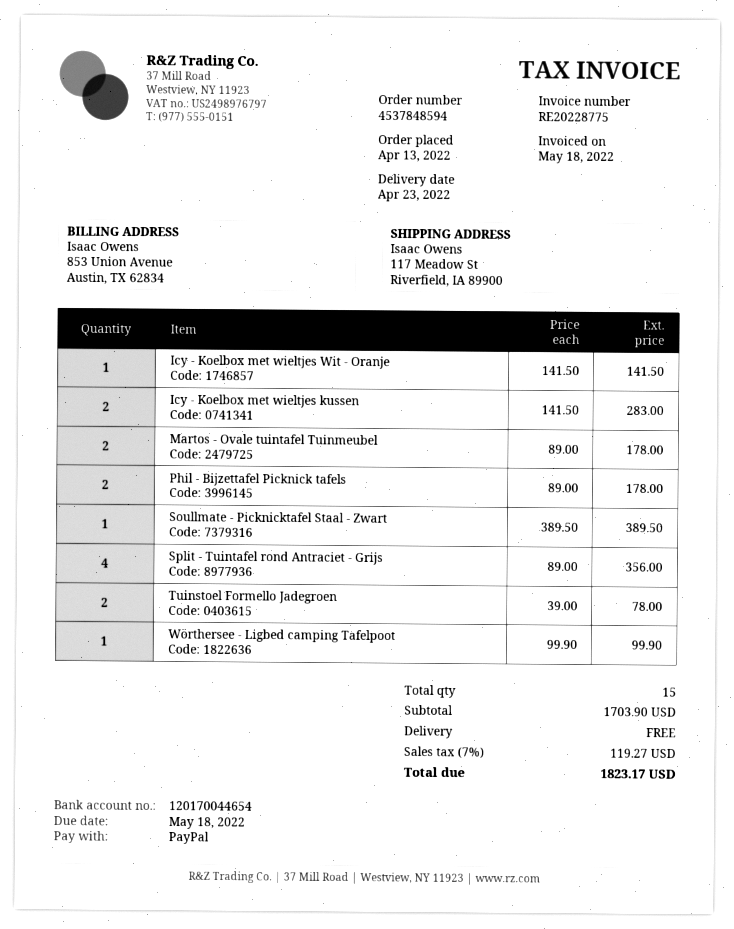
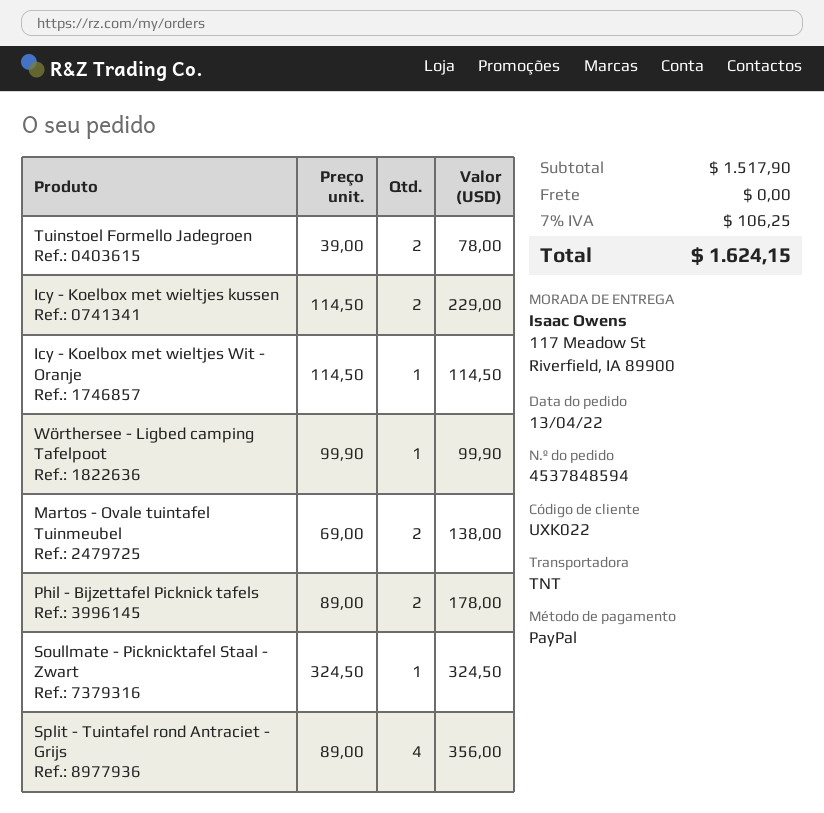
Icy - Koelbox met wieltjes Wit - Oranje: 1 x 141.50 = 141.50 -> 1 x 114.50 = 114.50
Icy - Koelbox met wieltjes kussen: 2 x 141.50 = 283.00 -> 2 x 114.50 = 229.00
Martos - Ovale tuintafel Tuinmeubel: 2 x 89.00 = 178.00 -> 2 x 69.00 = 138.00
Soullmate - Picknicktafel Staal - Zwart: 1 x 389.50 = 389.50 -> 1 x 324.50 = 324.50
subtotal: 1703.90 -> 1517.90
tax: 7% = 119.27 -> 7% = 106.25
total: 1823.17 -> 1624.15

